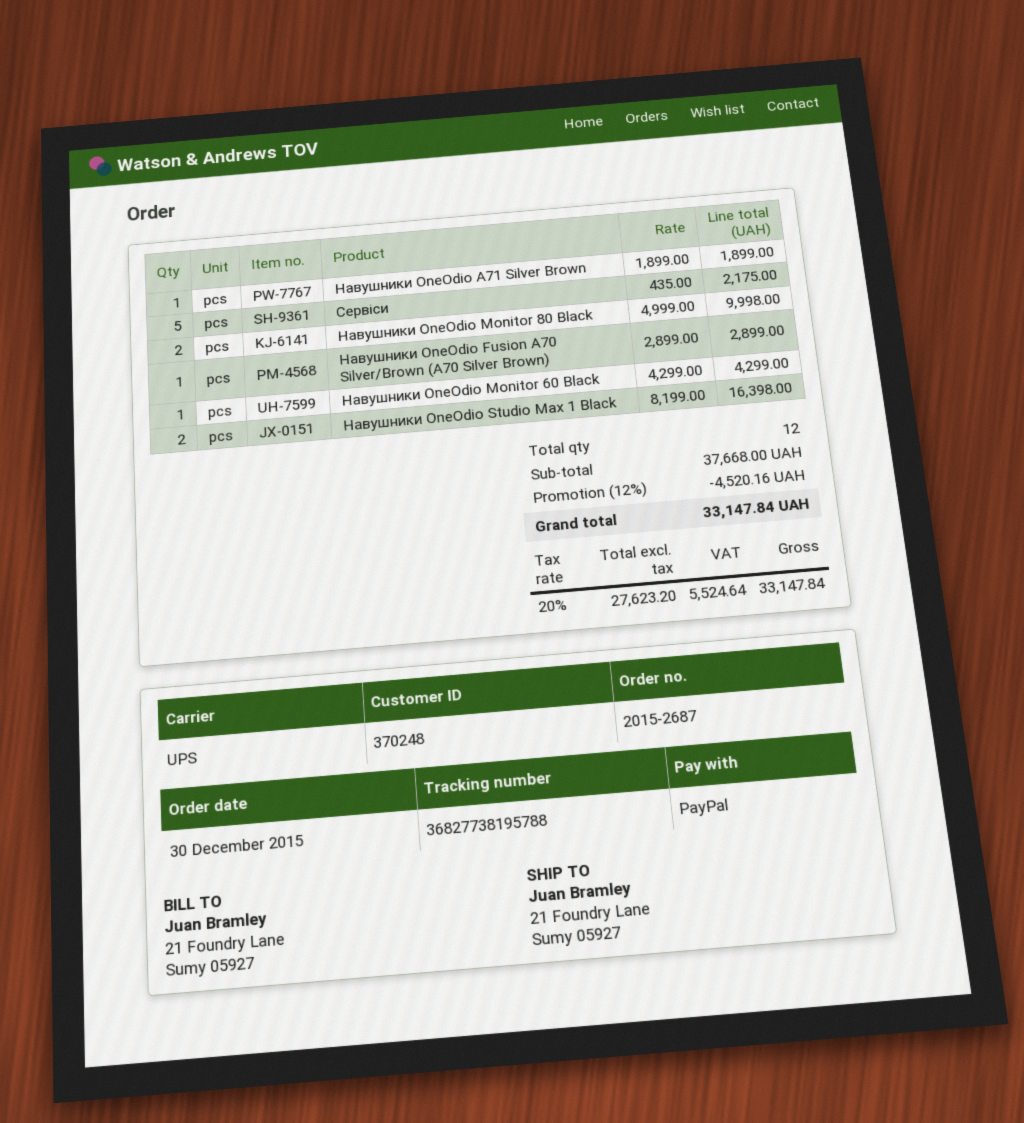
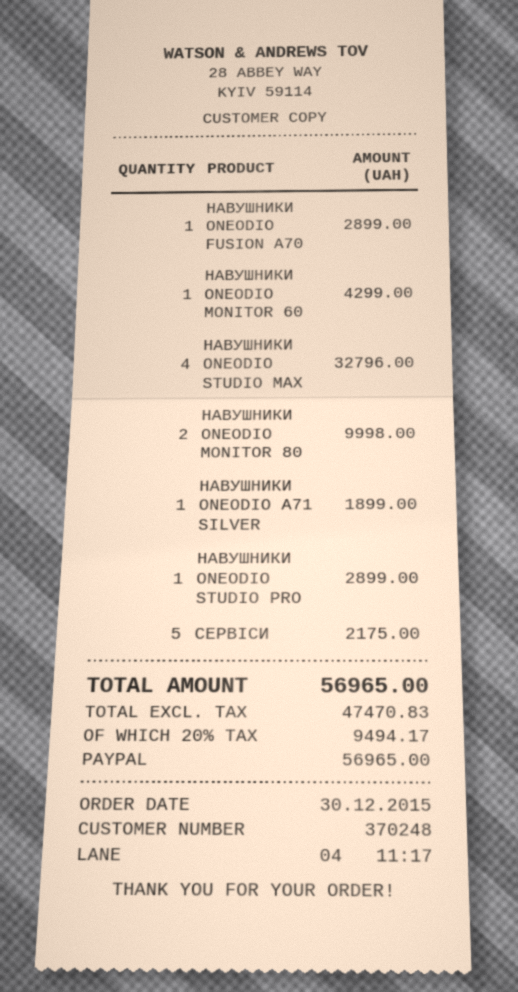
Навушники OneOdio Studio Max 1 Black: 2 for 16398.00 -> 4 for 32796.00
НАВУШНИКИ ONEODIO STUDIO PRO: none -> 1 for 2899.00
discount: 12% = 4520.16 -> none
net: 27623.20 -> 47470.83
tax: 20% = 5524.64 -> 20% = 9494.17
total: 33147.84 -> 56965.00

